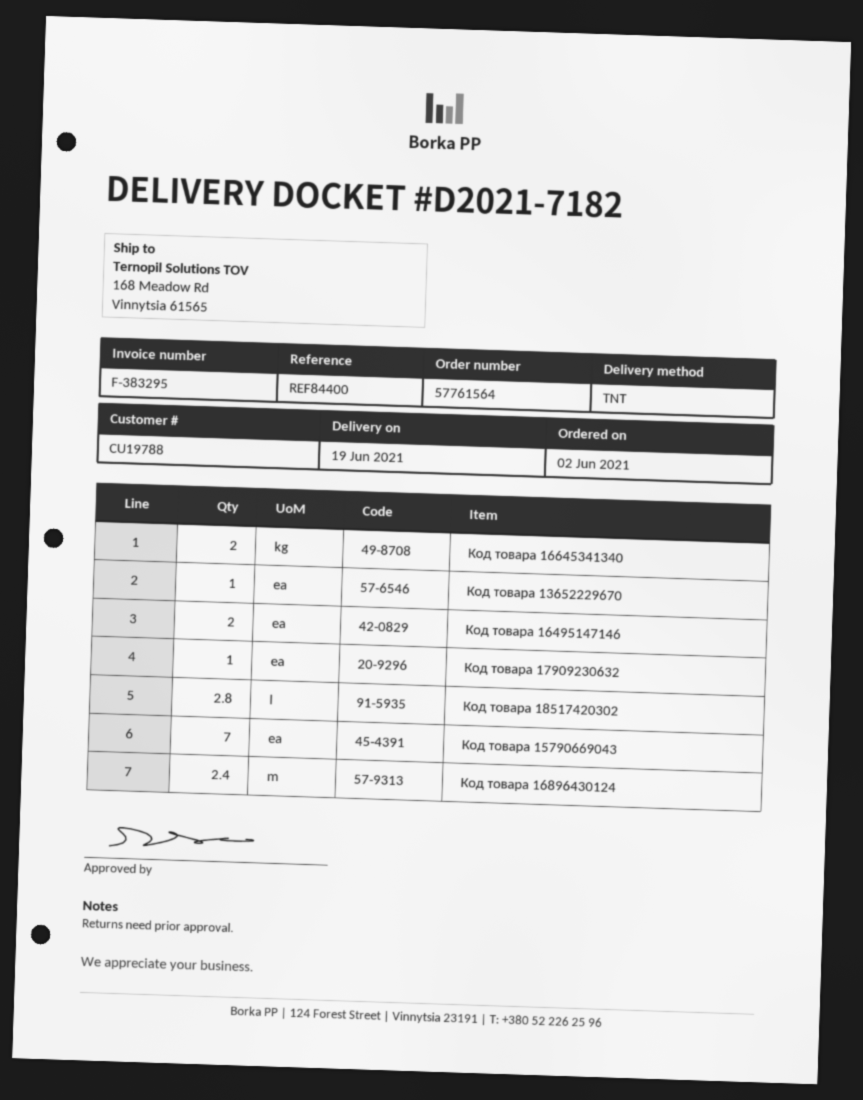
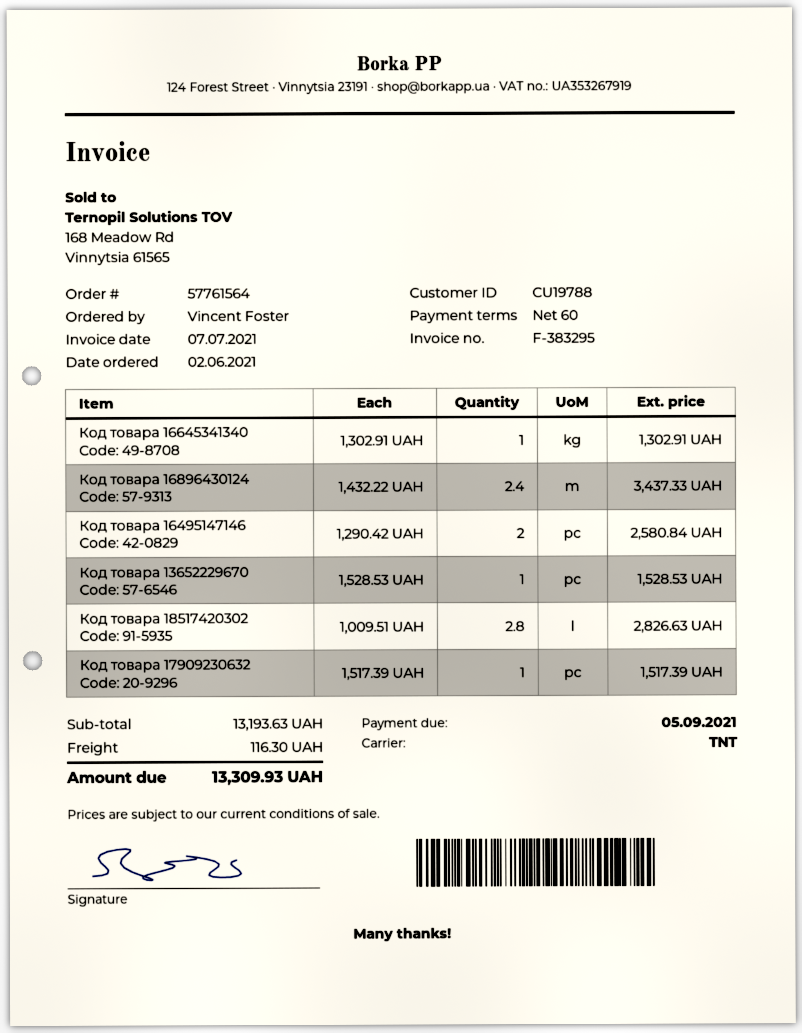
Код товара 16645341340: 2 -> 1
Код товара 15790669043: 7 -> none

